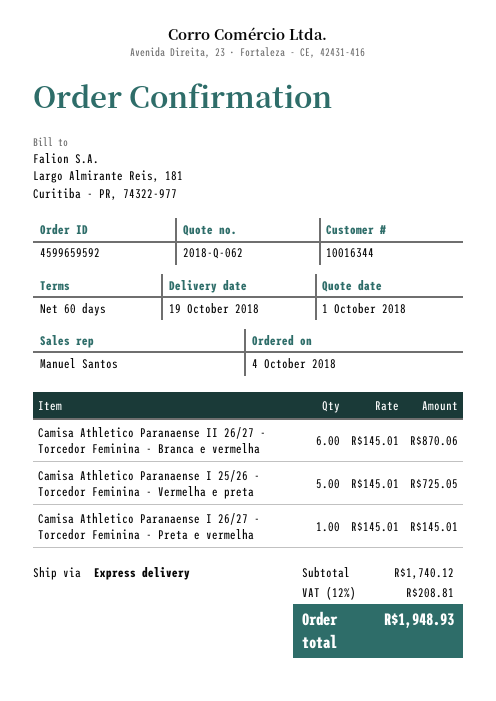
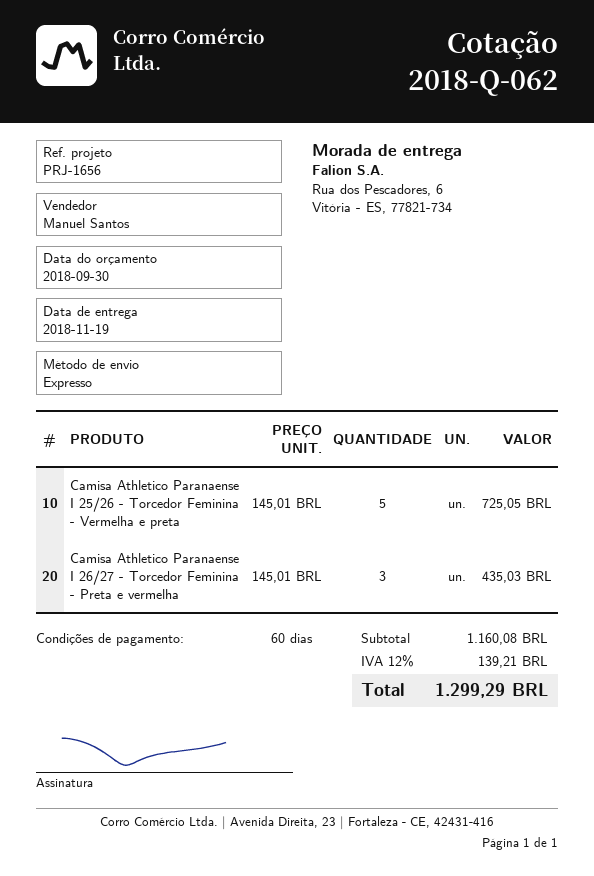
quote date: 2018-10-01 -> 2018-09-30
delivery date: 2018-10-19 -> 2018-11-19
Camisa Athletico Paranaense II 26/27 - Torcedor Feminina - Branca e vermelha: 6 x 145.01 = 870.06 -> none
Camisa Athletico Paranaense I 26/27 - Torcedor Feminina - Preta e vermelha: 1 x 145.01 = 145.01 -> 3 x 145.01 = 435.03
subtotal: 1740.12 -> 1160.08
tax: 12% = 208.81 -> 12% = 139.21
total: 1948.93 -> 1299.29

